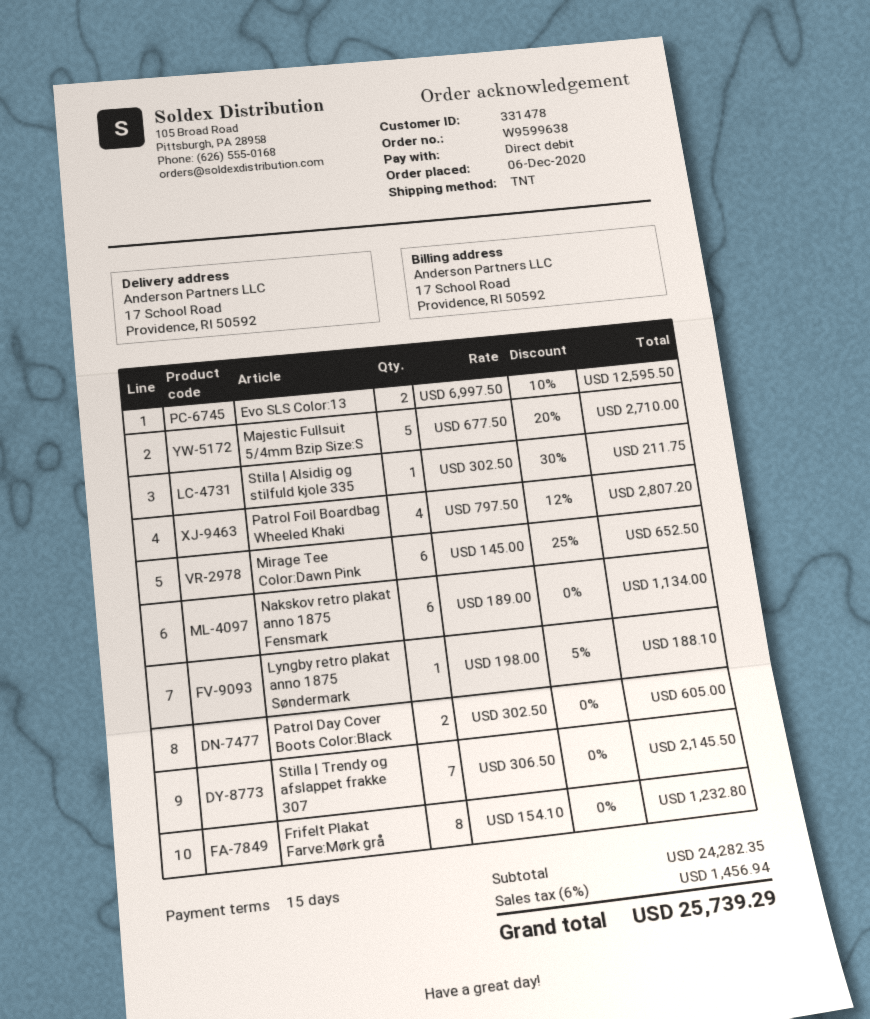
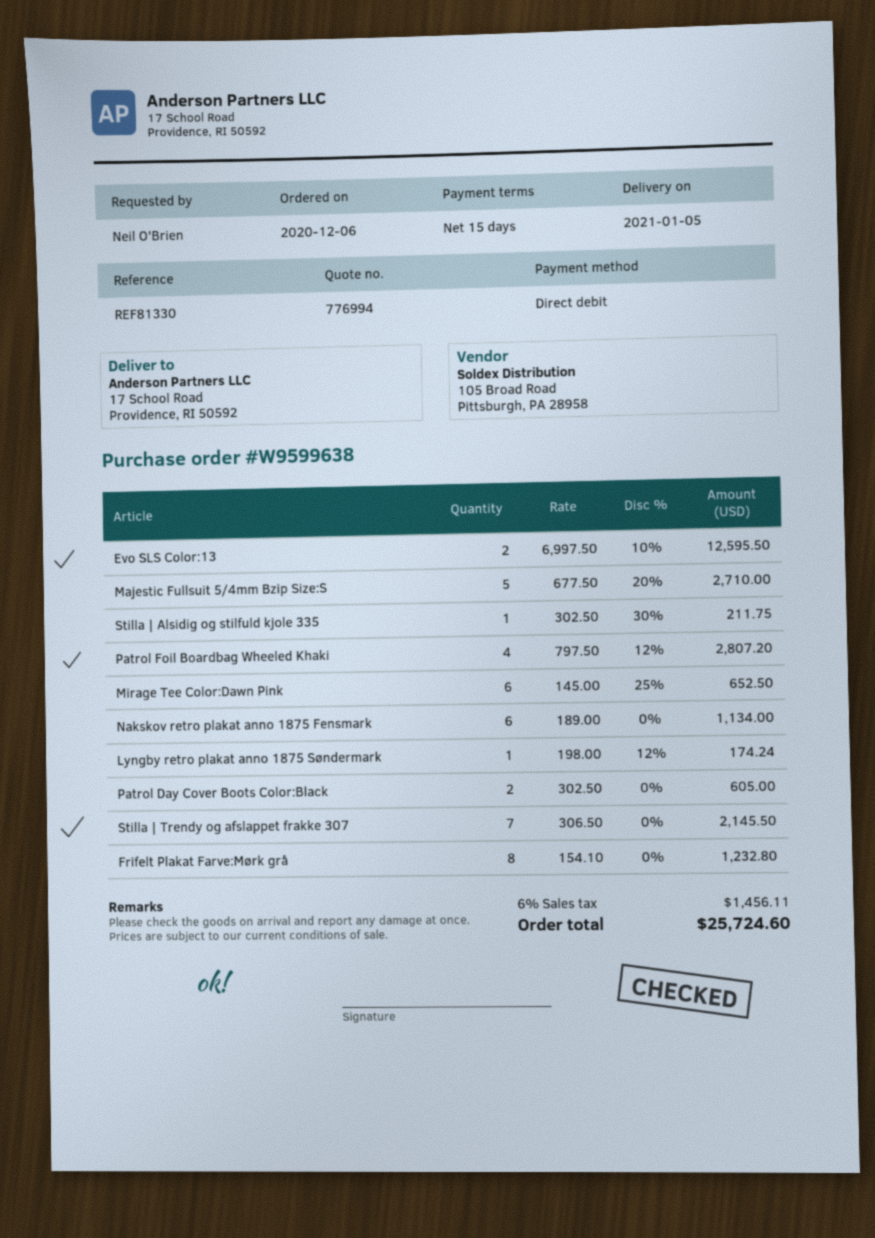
Lyngby retro plakat anno 1875 Søndermark: 1 x 198.00 - 5% = 188.10 -> 1 x 198.00 - 12% = 174.24
tax: 6% = 1456.94 -> 6% = 1456.11
total: 25739.29 -> 25724.60

